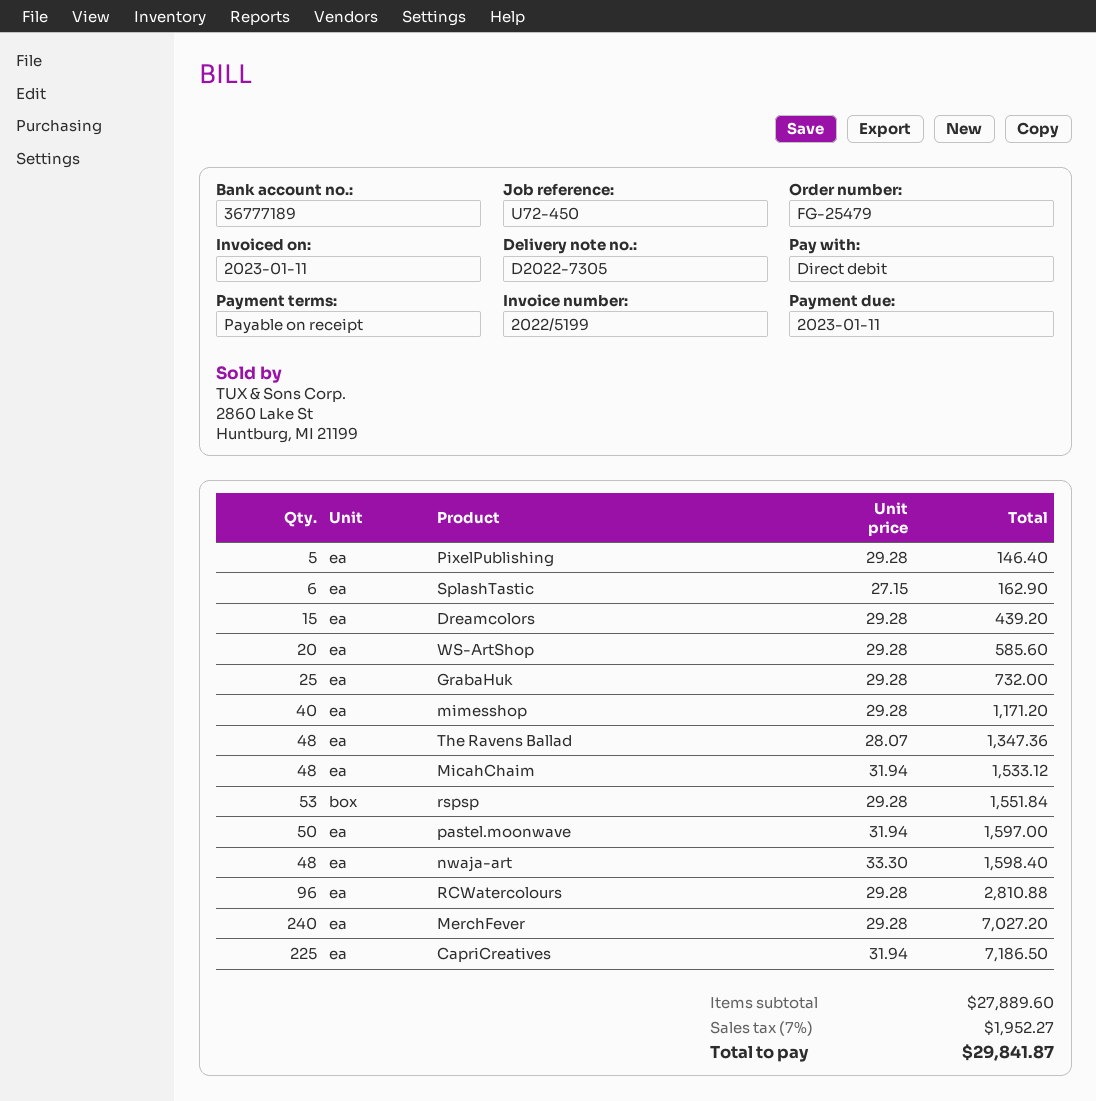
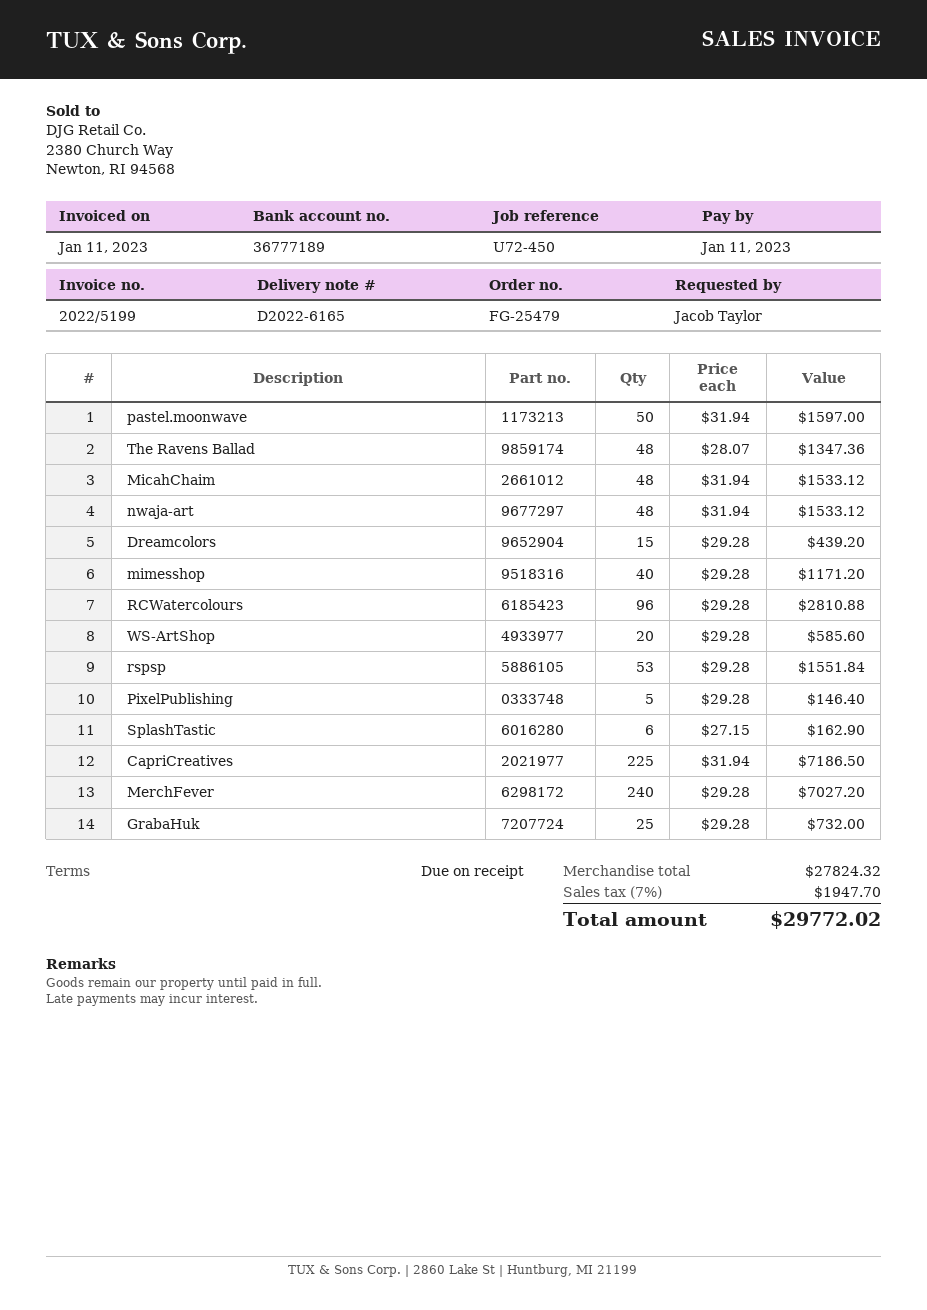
delivery note number: D2022-7305 -> D2022-6165
nwaja-art: 48 x 33.30 = 1598.40 -> 48 x 31.94 = 1533.12
subtotal: 27889.60 -> 27824.32
tax: 7% = 1952.27 -> 7% = 1947.70
total: 29841.87 -> 29772.02

